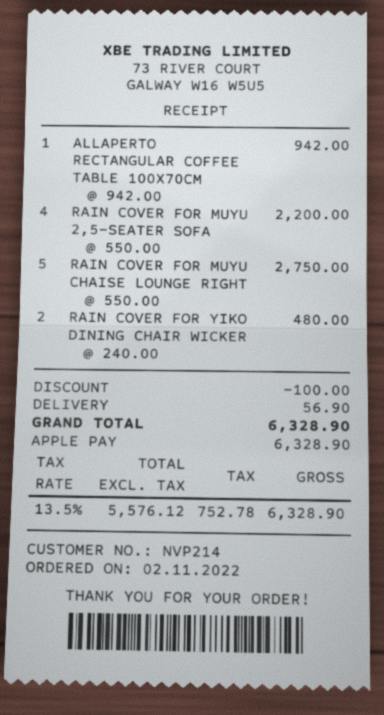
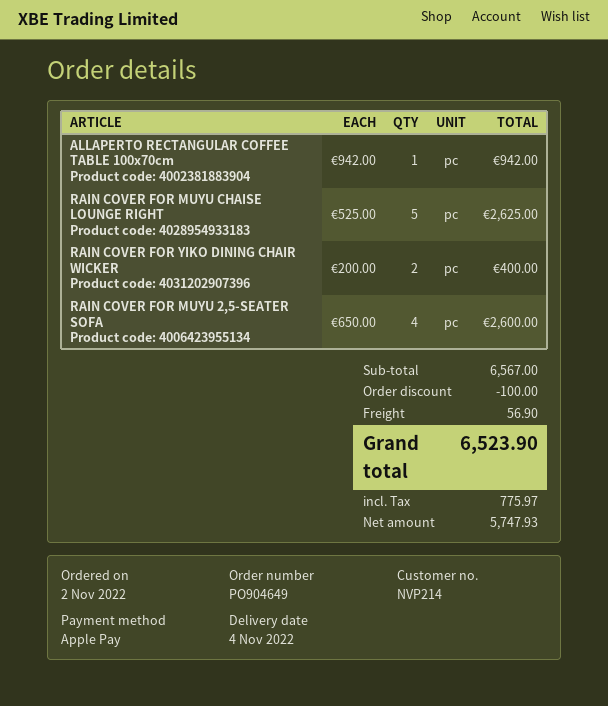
RAIN COVER FOR MUYU 2,5-SEATER SOFA: 4 x 550.00 = 2200.00 -> 4 x 650.00 = 2600.00
RAIN COVER FOR MUYU CHAISE LOUNGE RIGHT: 5 x 550.00 = 2750.00 -> 5 x 525.00 = 2625.00
RAIN COVER FOR YIKO DINING CHAIR WICKER: 2 x 240.00 = 480.00 -> 2 x 200.00 = 400.00
net: 5576.12 -> 5747.93
tax: 752.78 -> 775.97
total: 6328.90 -> 6523.90

